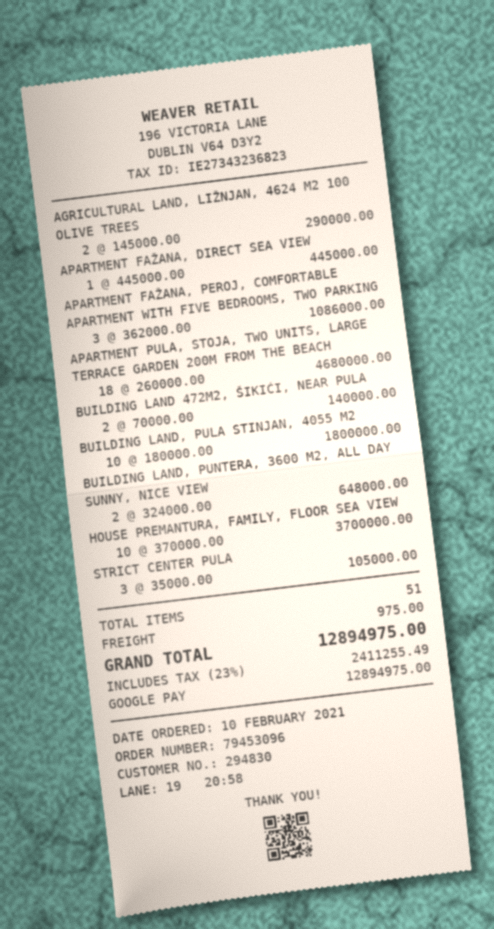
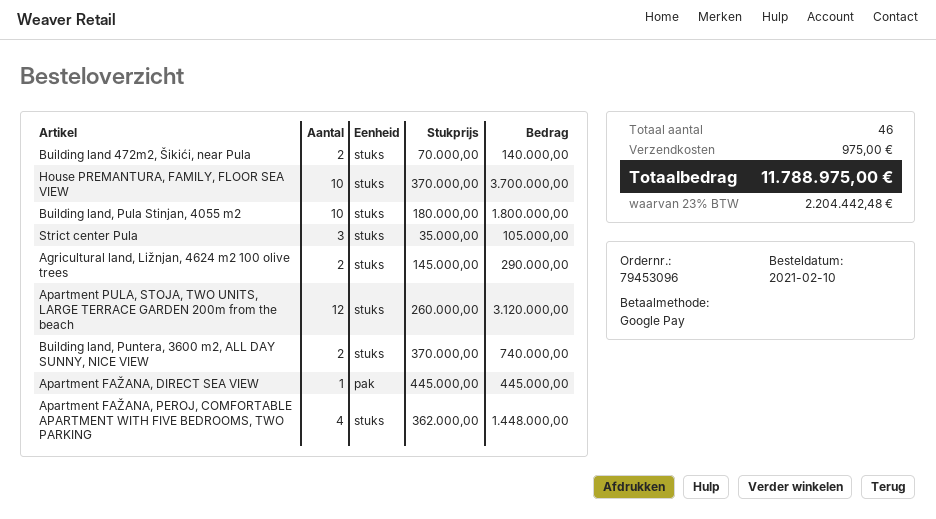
APARTMENT FAŽANA, PEROJ, COMFORTABLE APARTMENT WITH FIVE BEDROOMS, TWO PARKING: 3 x 362000.00 = 1086000.00 -> 4 x 362000.00 = 1448000.00
APARTMENT PULA, STOJA, TWO UNITS, LARGE TERRACE GARDEN 200M FROM THE BEACH: 18 x 260000.00 = 4680000.00 -> 12 x 260000.00 = 3120000.00
BUILDING LAND, PUNTERA, 3600 M2, ALL DAY SUNNY, NICE VIEW: 2 x 324000.00 = 648000.00 -> 2 x 370000.00 = 740000.00
total quantity: 51 -> 46
tax: 23% = 2411255.49 -> 23% = 2204442.48
total: 12894975.00 -> 11788975.00

